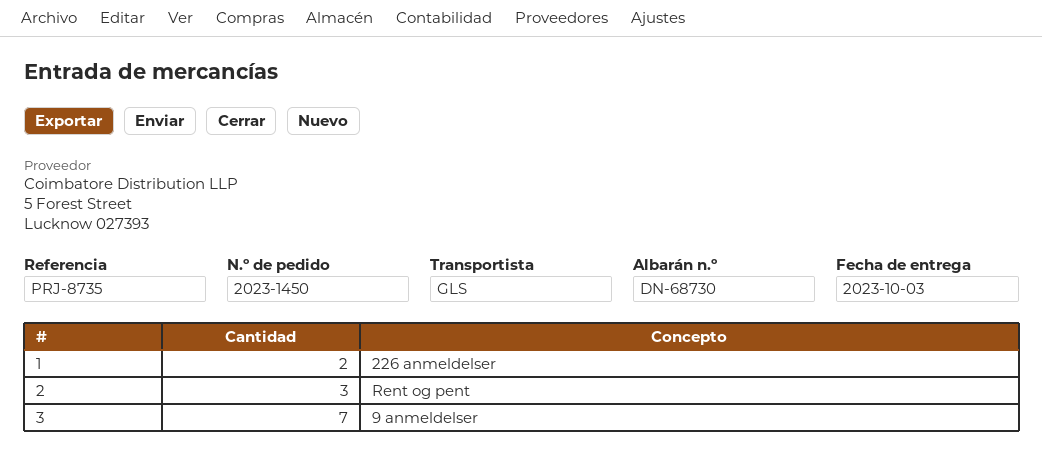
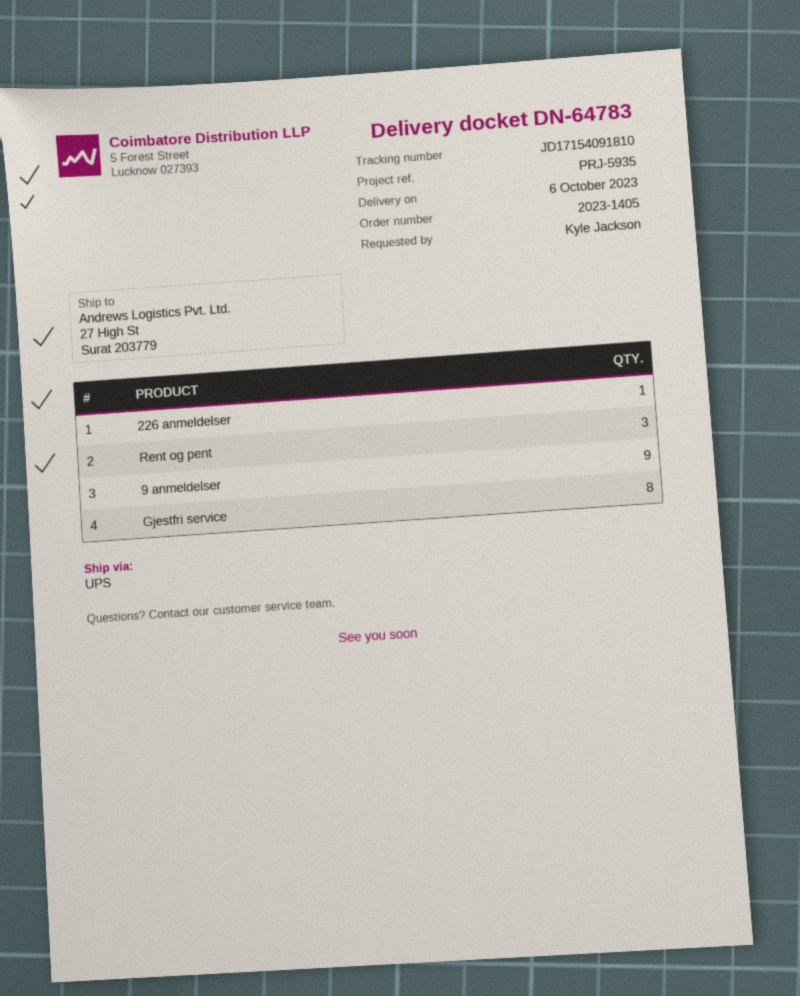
order number: 2023-1450 -> 2023-1405
delivery note number: DN-68730 -> DN-64783
delivery date: 2023-10-03 -> 2023-10-06
reference: PRJ-8735 -> PRJ-5935
shipping method: GLS -> UPS
226 anmeldelser: 2 -> 1
9 anmeldelser: 7 -> 9
Gjestfri service: none -> 8

